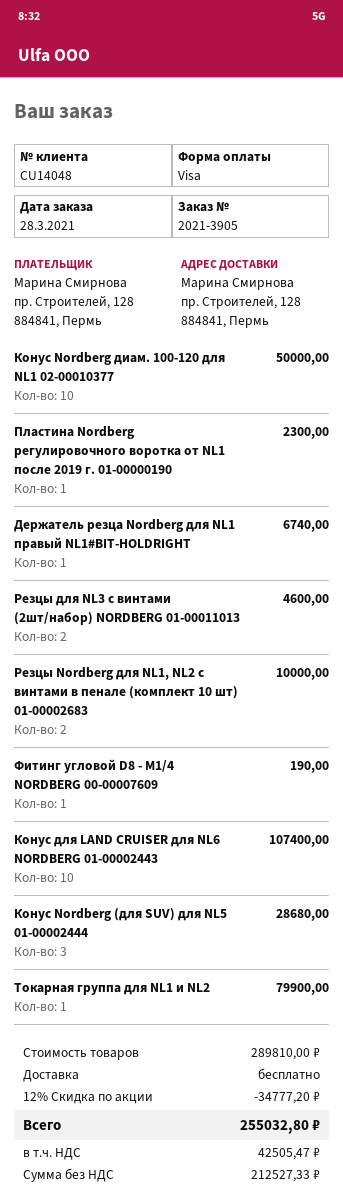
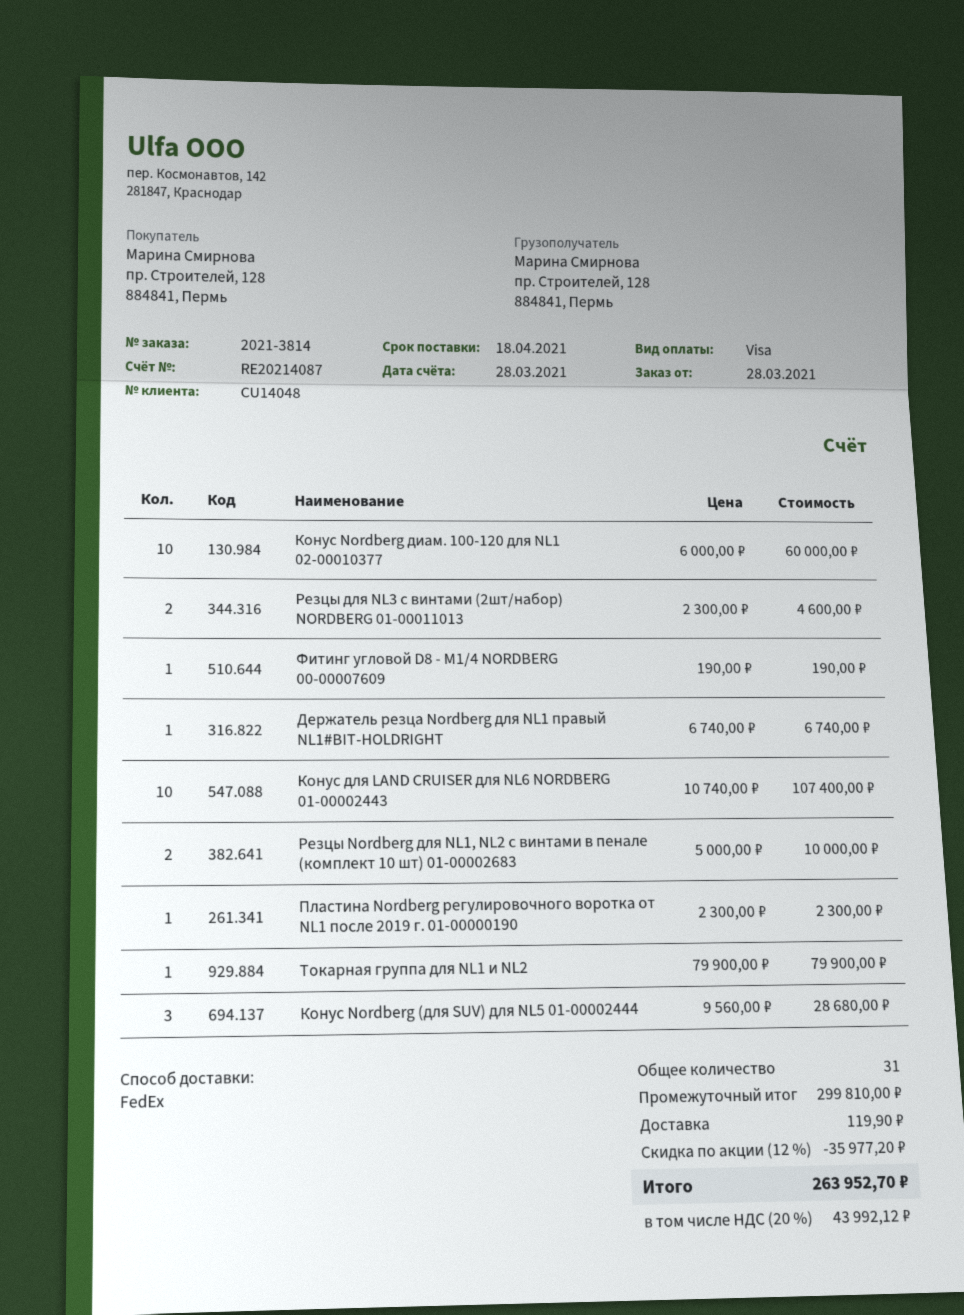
order number: 2021-3905 -> 2021-3814
Конус Nordberg диам. 100-120 для NL1 02-00010377: 10 for 50000.00 -> 10 for 60000.00
subtotal: 289810.00 -> 299810.00
discount: 12% = 34777.20 -> 12% = 35977.20
shipping: 0.00 -> 119.90
tax: 42505.47 -> 43992.12
total: 255032.80 -> 263952.70

